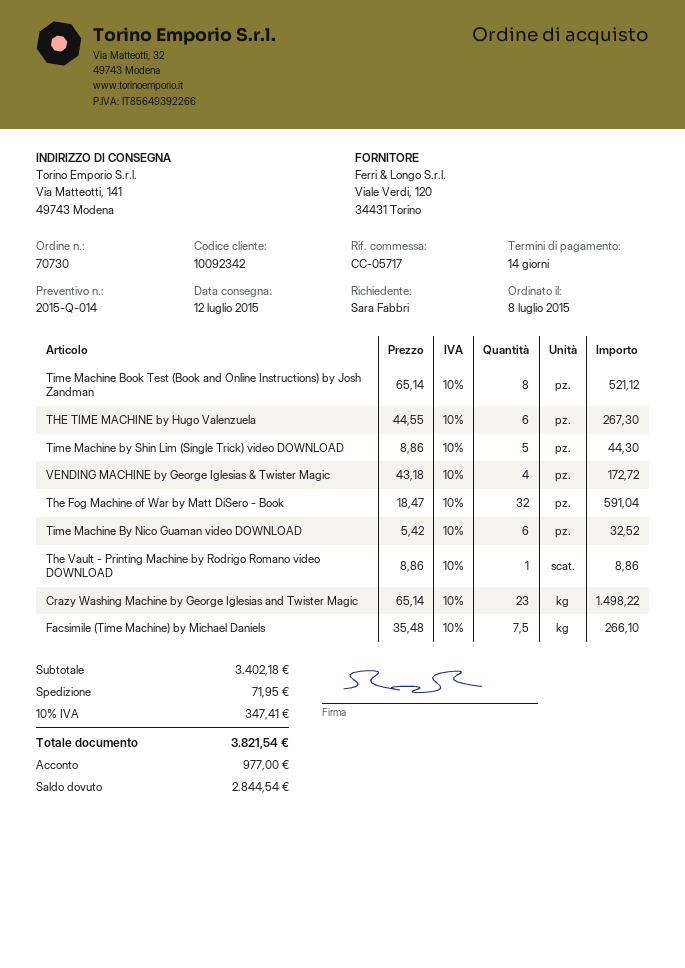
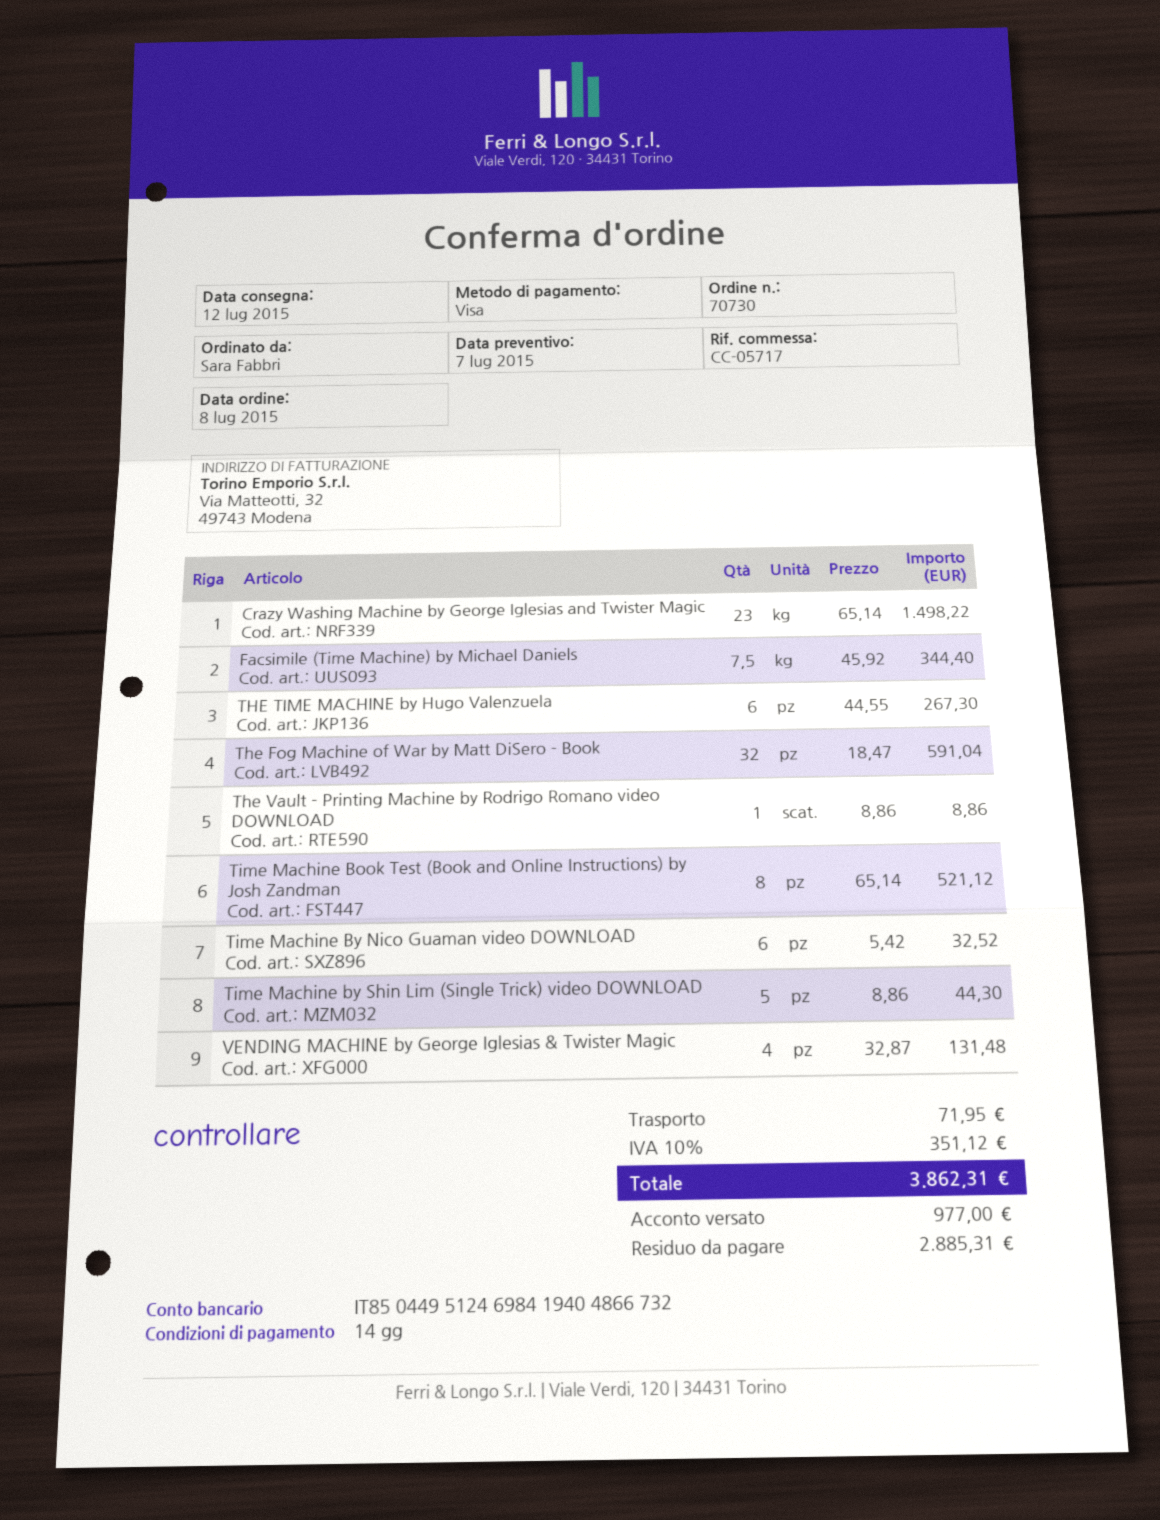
VENDING MACHINE by George Iglesias & Twister Magic: 4 x 43.18 = 172.72 -> 4 x 32.87 = 131.48
Facsimile (Time Machine) by Michael Daniels: 7.5 x 35.48 = 266.10 -> 7.5 x 45.92 = 344.40
tax: 10% = 347.41 -> 10% = 351.12
total: 3821.54 -> 3862.31
balance: 2844.54 -> 2885.31

